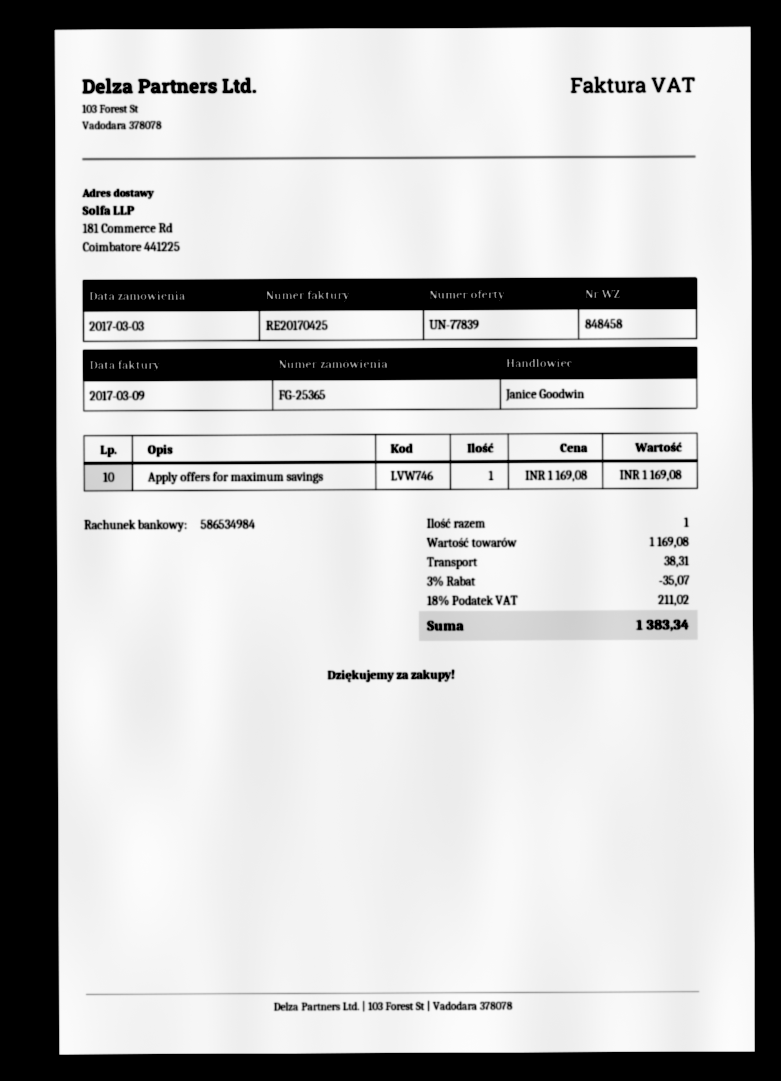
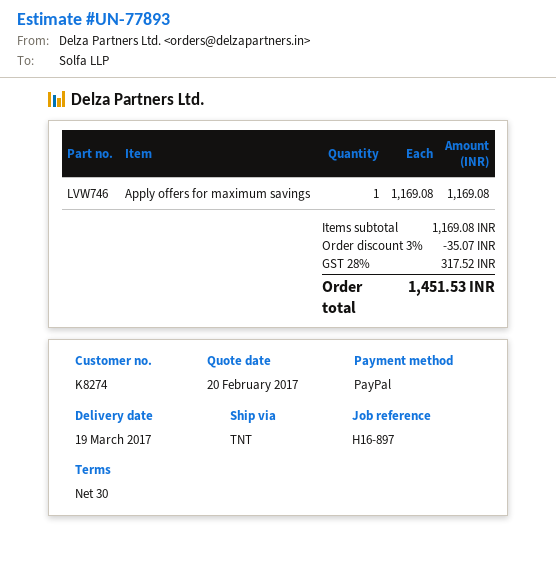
quote number: UN-77839 -> UN-77893
shipping: 38.31 -> none
tax: 18% = 211.02 -> 28% = 317.52
total: 1383.34 -> 1451.53

